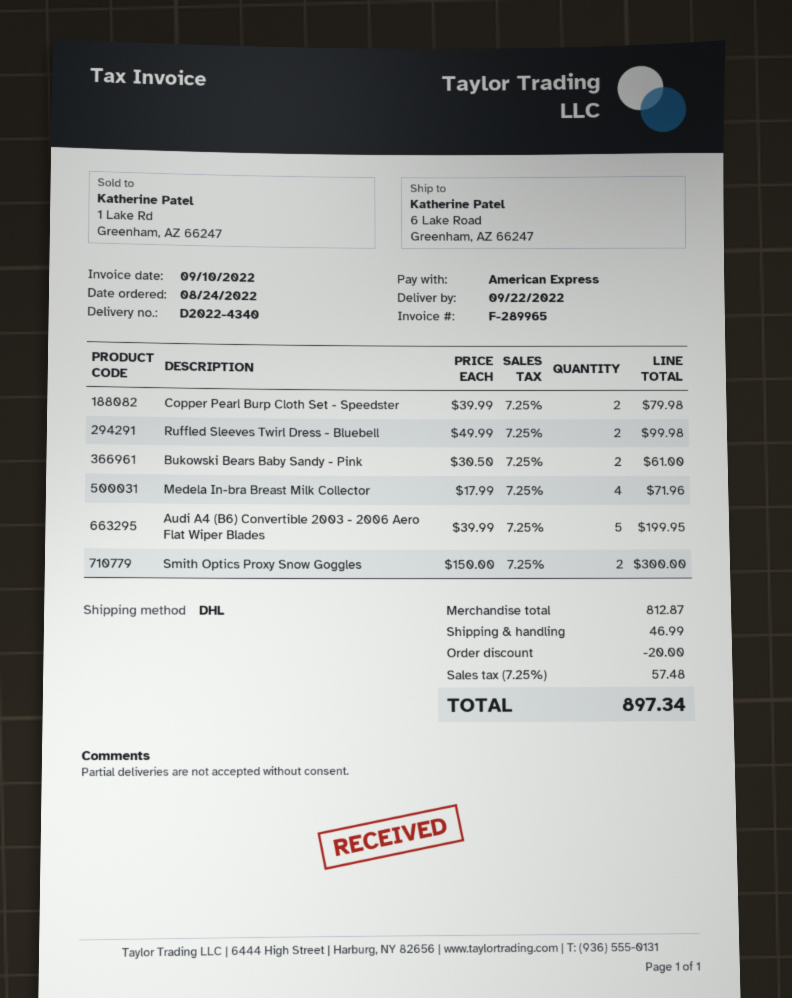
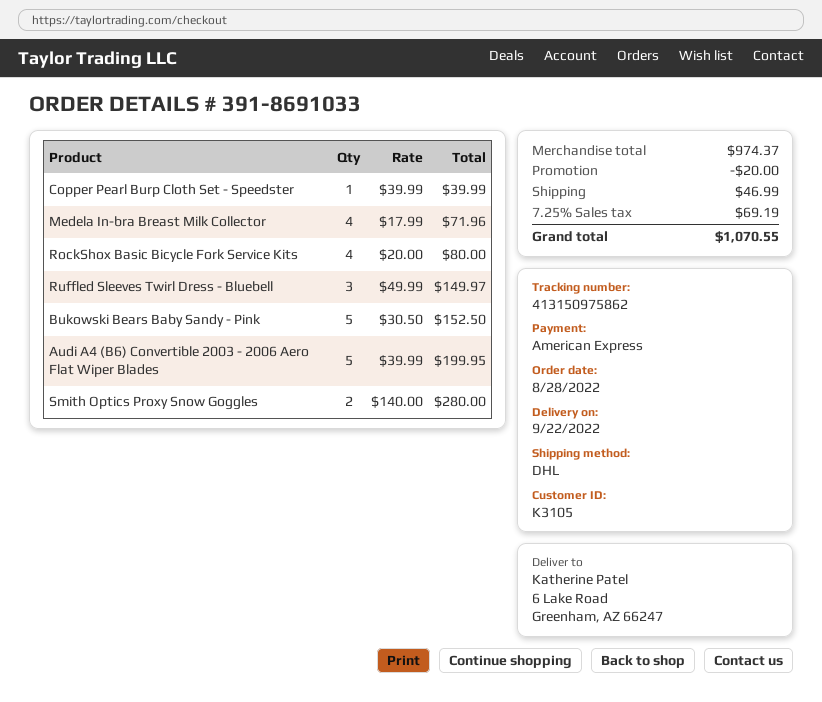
order date: 2022-08-24 -> 2022-08-28
Copper Pearl Burp Cloth Set - Speedster: 2 x 39.99 = 79.98 -> 1 x 39.99 = 39.99
Ruffled Sleeves Twirl Dress - Bluebell: 2 x 49.99 = 99.98 -> 3 x 49.99 = 149.97
Bukowski Bears Baby Sandy - Pink: 2 x 30.50 = 61.00 -> 5 x 30.50 = 152.50
Smith Optics Proxy Snow Goggles: 2 x 150.00 = 300.00 -> 2 x 140.00 = 280.00
RockShox Basic Bicycle Fork Service Kits: none -> 4 x 20.00 = 80.00
subtotal: 812.87 -> 974.37
tax: 7.25% = 57.48 -> 7.25% = 69.19
total: 897.34 -> 1070.55

